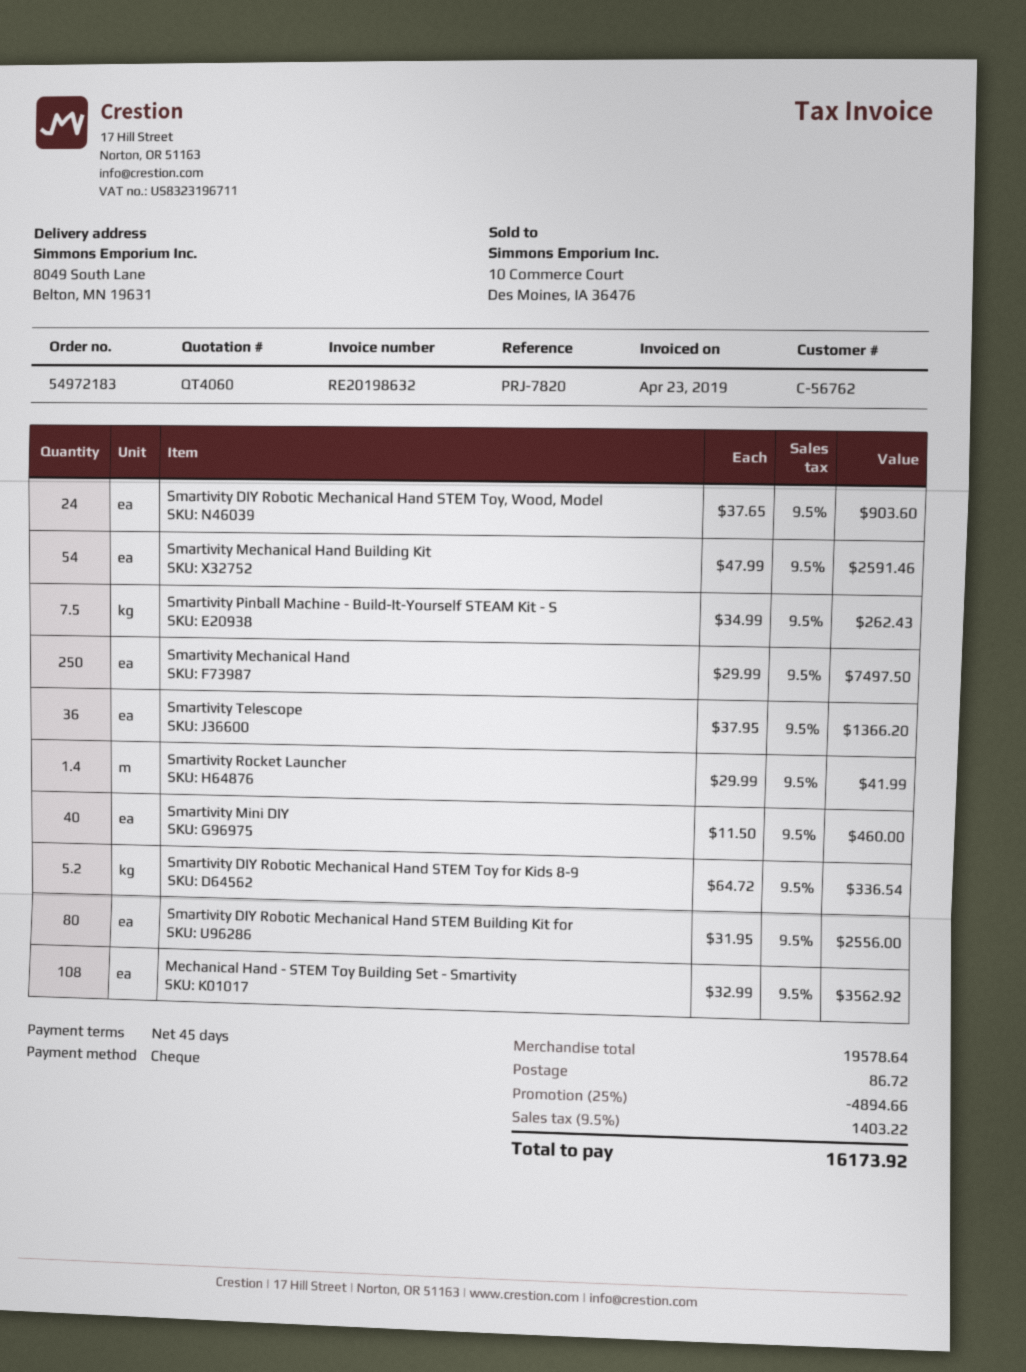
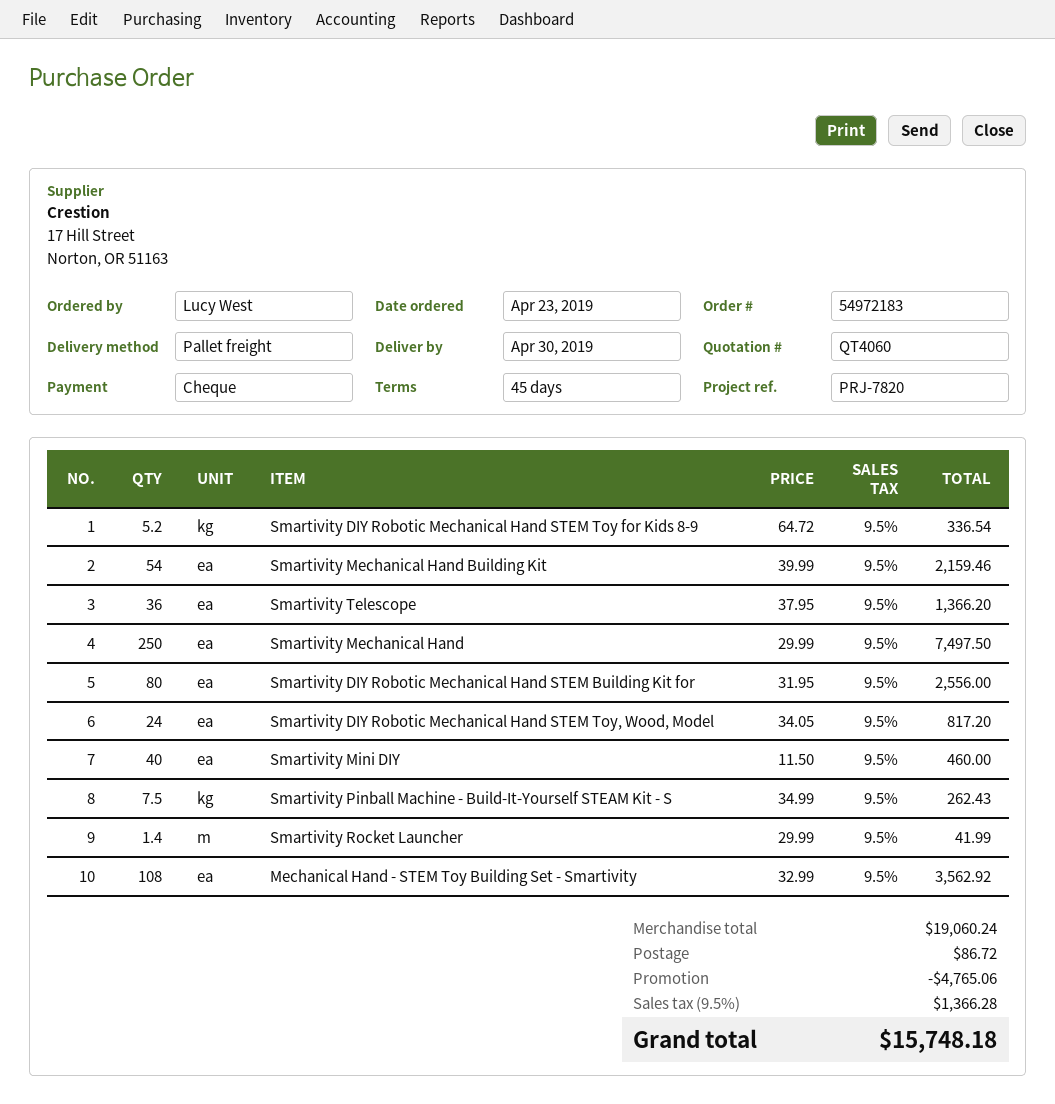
Smartivity DIY Robotic Mechanical Hand STEM Toy, Wood, Model: 24 x 37.65 = 903.60 -> 24 x 34.05 = 817.20
Smartivity Mechanical Hand Building Kit: 54 x 47.99 = 2591.46 -> 54 x 39.99 = 2159.46
subtotal: 19578.64 -> 19060.24
discount: 4894.66 -> 4765.06
tax: 9.5% = 1403.22 -> 9.5% = 1366.28
total: 16173.92 -> 15748.18

